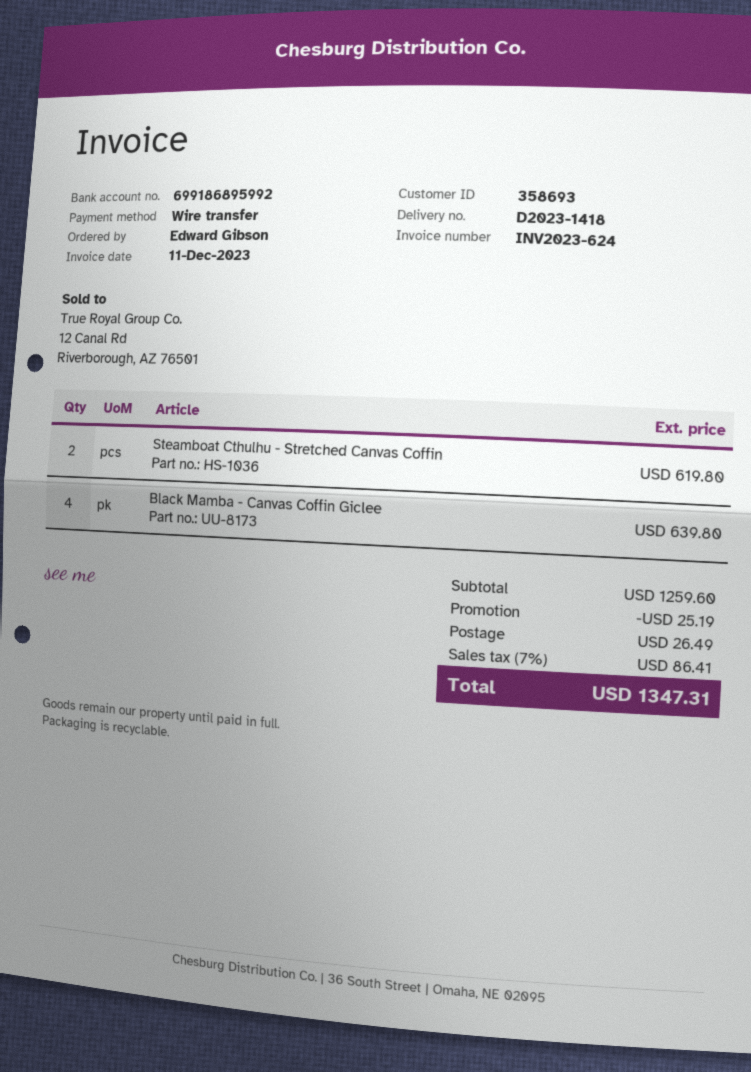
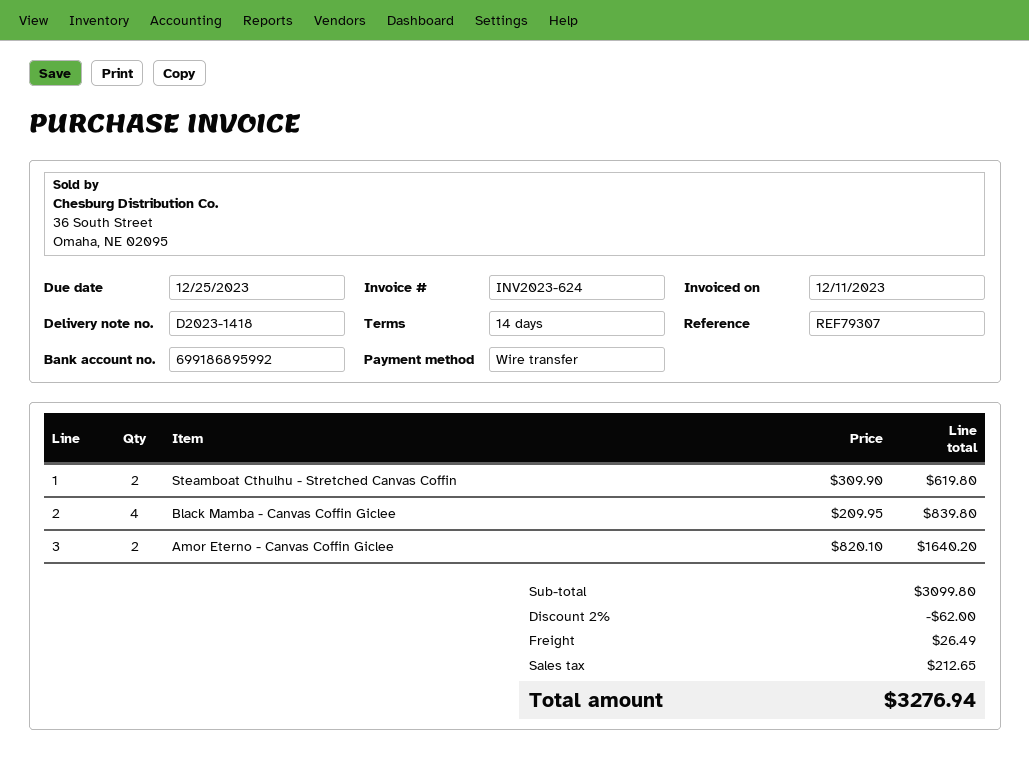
Black Mamba - Canvas Coffin Giclee: 4 for 639.80 -> 4 for 839.80
Amor Eterno - Canvas Coffin Giclee: none -> 2 for 1640.20
subtotal: 1259.60 -> 3099.80
discount: 25.19 -> 62.00
tax: 86.41 -> 212.65
total: 1347.31 -> 3276.94

